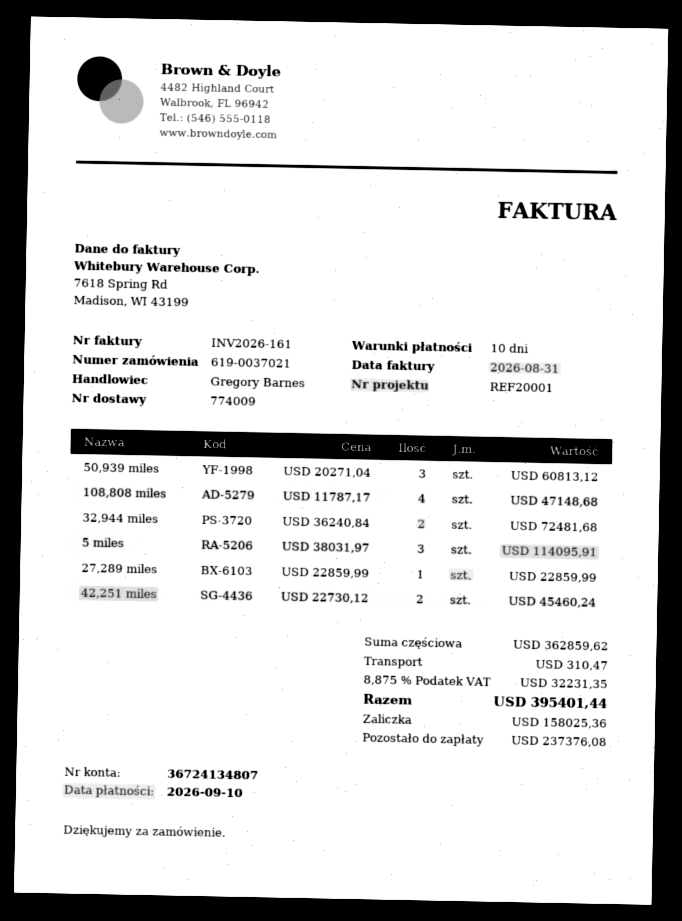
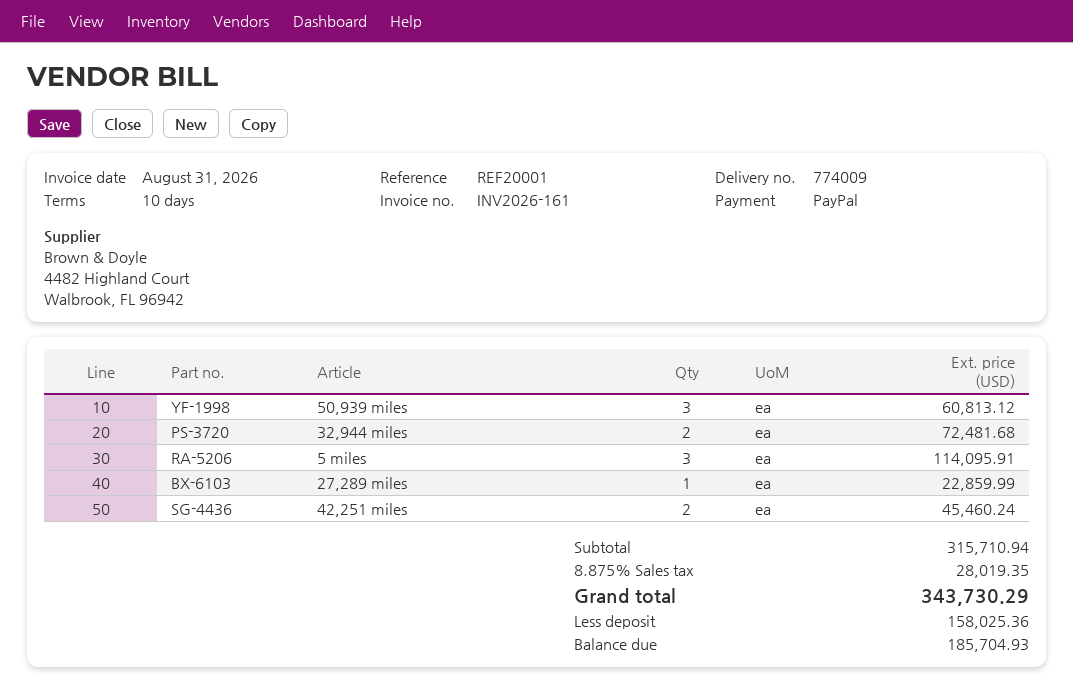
108,808 miles: 4 for 47148.68 -> none
subtotal: 362859.62 -> 315710.94
shipping: 310.47 -> none
tax: 8.875% = 32231.35 -> 8.875% = 28019.35
total: 395401.44 -> 343730.29
balance: 237376.08 -> 185704.93

